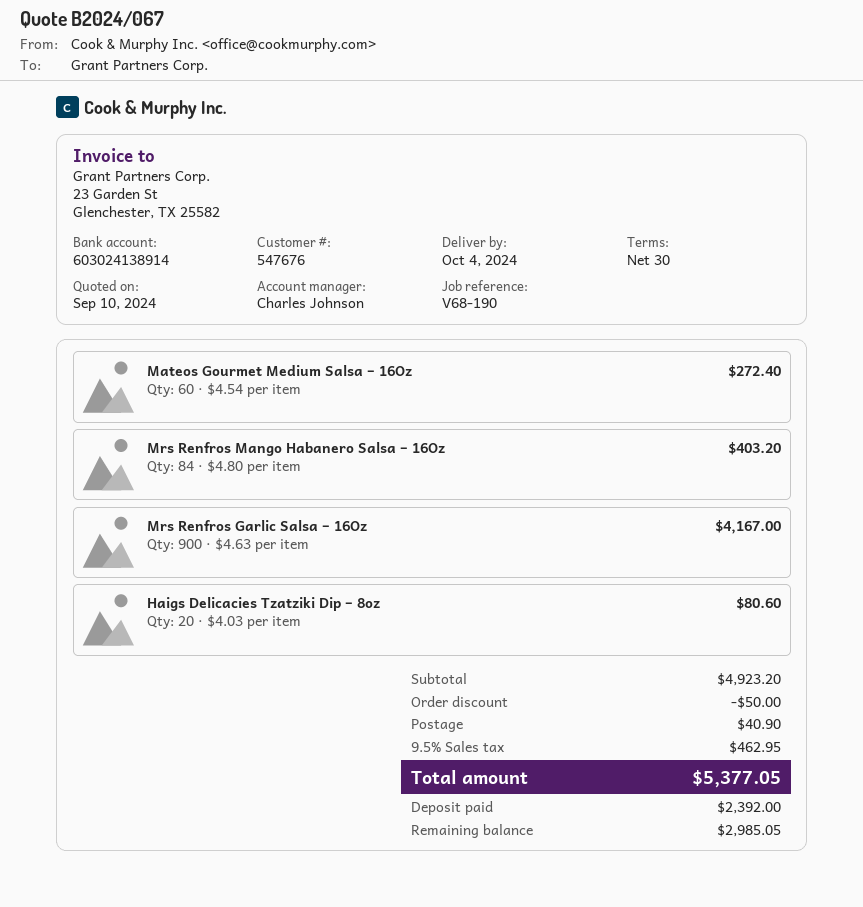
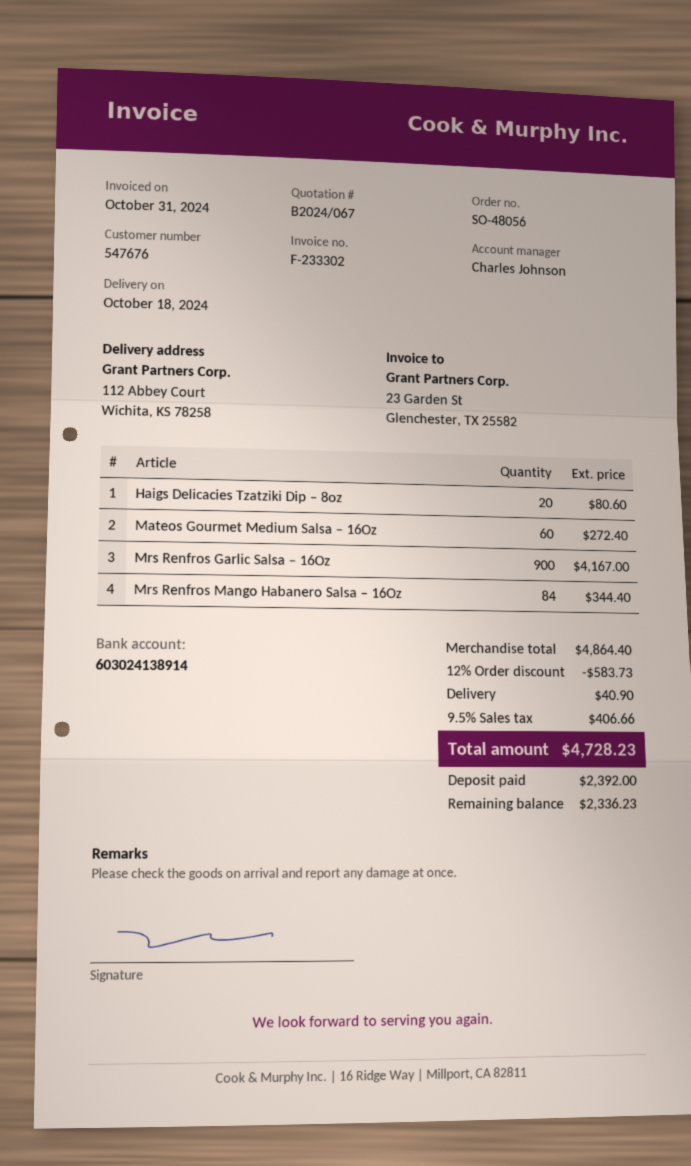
delivery date: 2024-10-04 -> 2024-10-18
Mrs Renfros Mango Habanero Salsa – 16Oz: 84 for 403.20 -> 84 for 344.40
subtotal: 4923.20 -> 4864.40
discount: 50.00 -> 583.73
tax: 9.5% = 462.95 -> 9.5% = 406.66
total: 5377.05 -> 4728.23
balance: 2985.05 -> 2336.23

